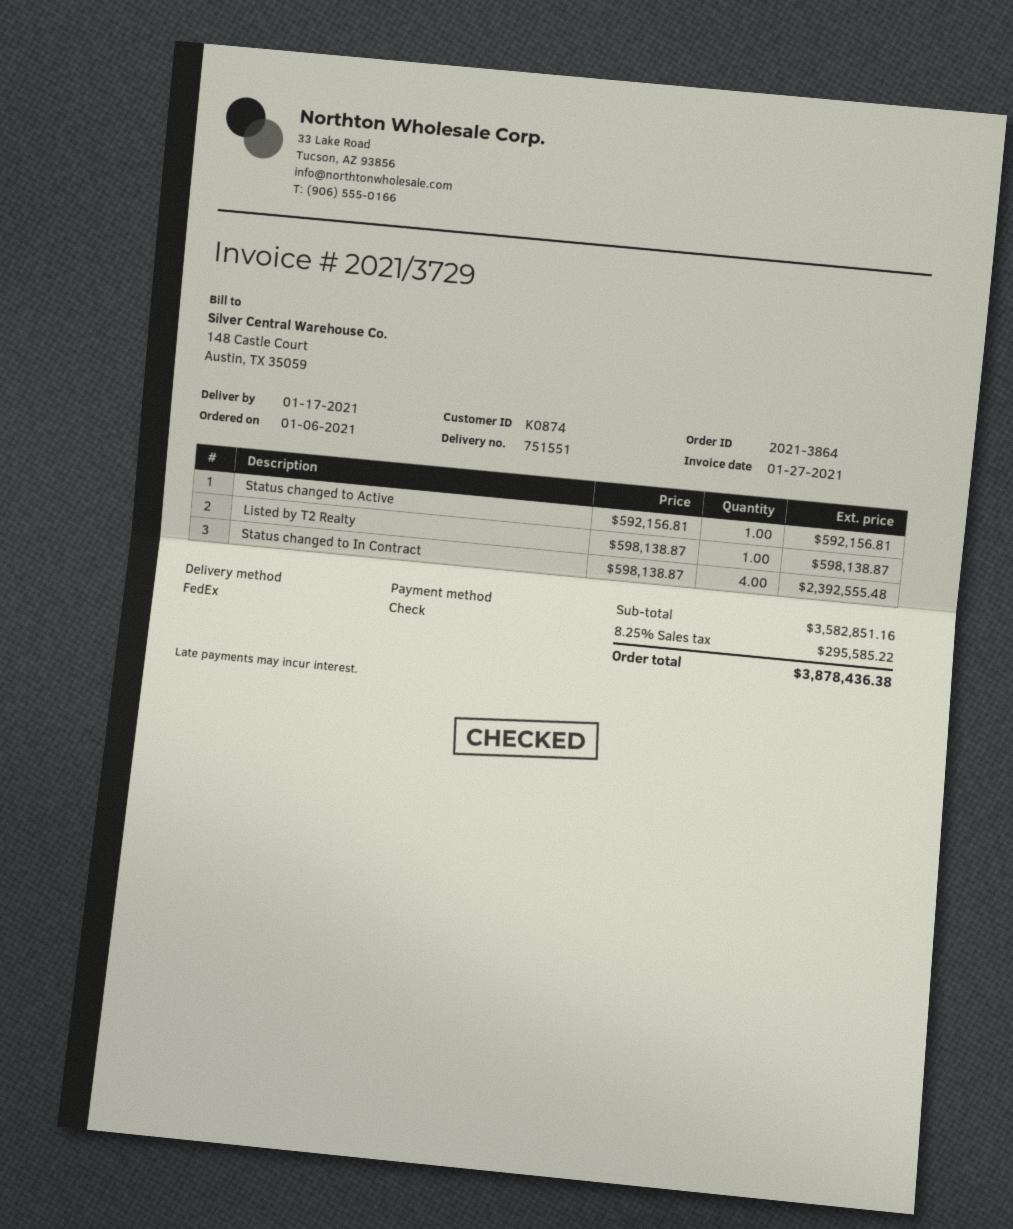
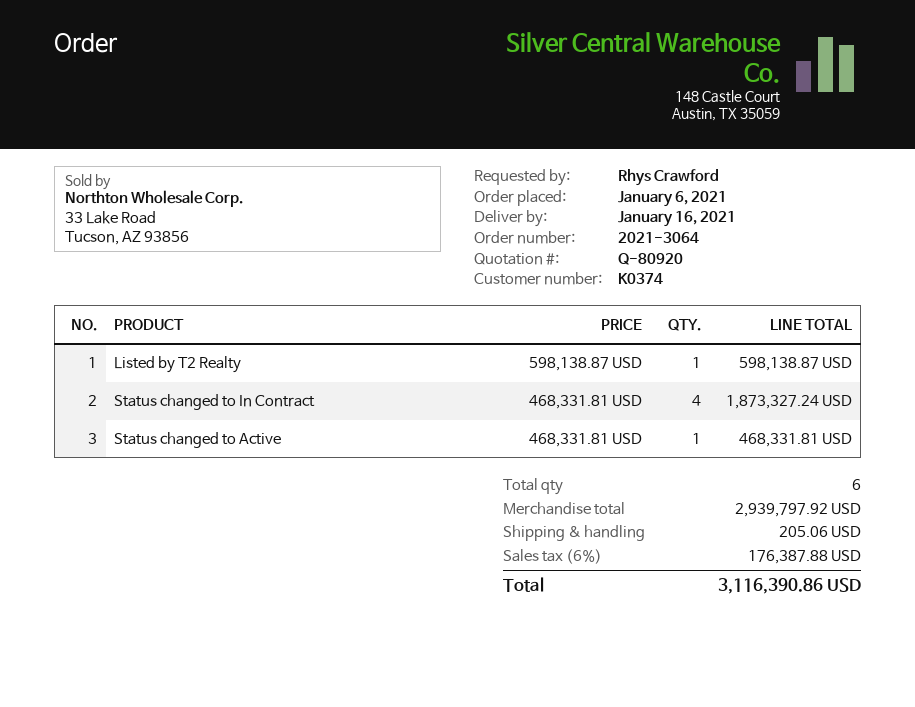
order number: 2021-3864 -> 2021-3064
delivery date: 2021-01-17 -> 2021-01-16
customer number: K0874 -> K0374
Status changed to Active: 1 x 592156.81 = 592156.81 -> 1 x 468331.81 = 468331.81
Status changed to In Contract: 4 x 598138.87 = 2392555.48 -> 4 x 468331.81 = 1873327.24
subtotal: 3582851.16 -> 2939797.92
shipping: none -> 205.06
tax: 8.25% = 295585.22 -> 6% = 176387.88
total: 3878436.38 -> 3116390.86

